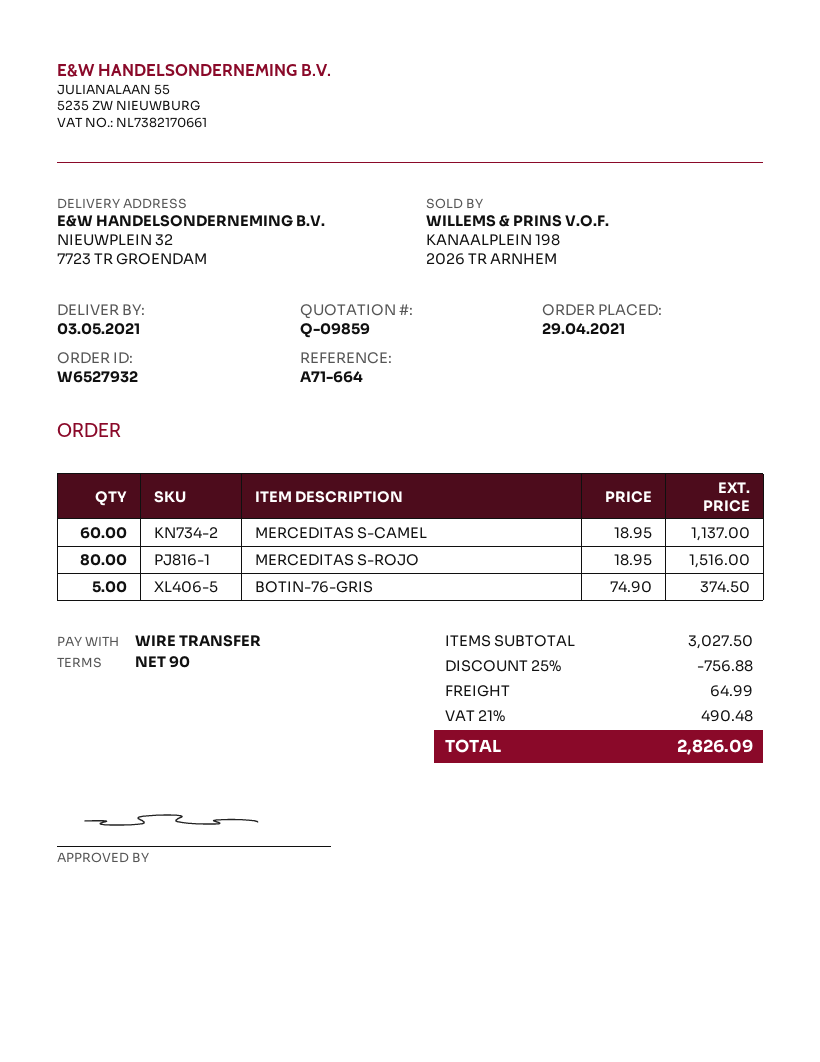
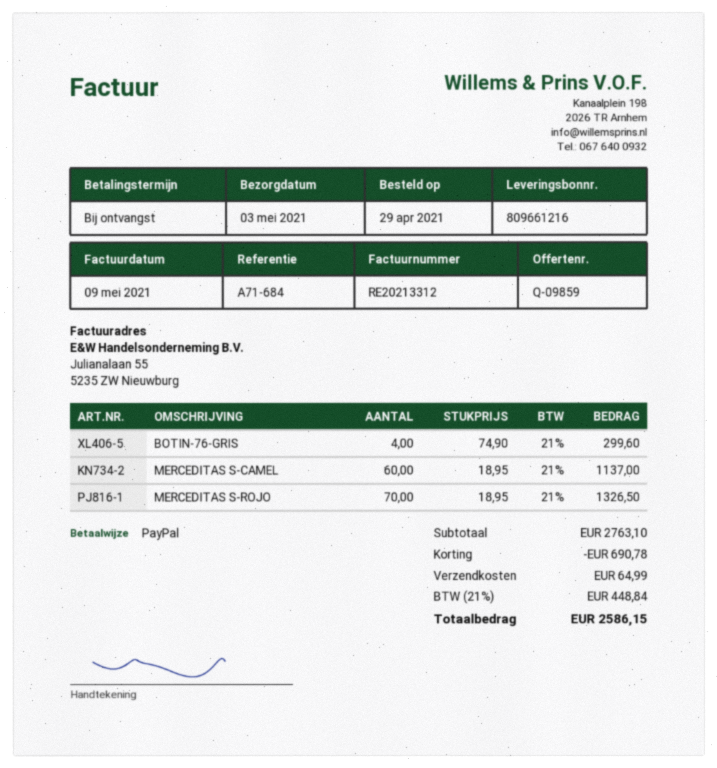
payment terms: 90 days -> on receipt
reference: A71-664 -> A71-684
payment method: bank transfer -> PayPal
MERCEDITAS S-ROJO: 80 x 18.95 = 1516.00 -> 70 x 18.95 = 1326.50
BOTIN-76-GRIS: 5 x 74.90 = 374.50 -> 4 x 74.90 = 299.60
subtotal: 3027.50 -> 2763.10
discount: 756.88 -> 690.78
tax: 21% = 490.48 -> 21% = 448.84
total: 2826.09 -> 2586.15

